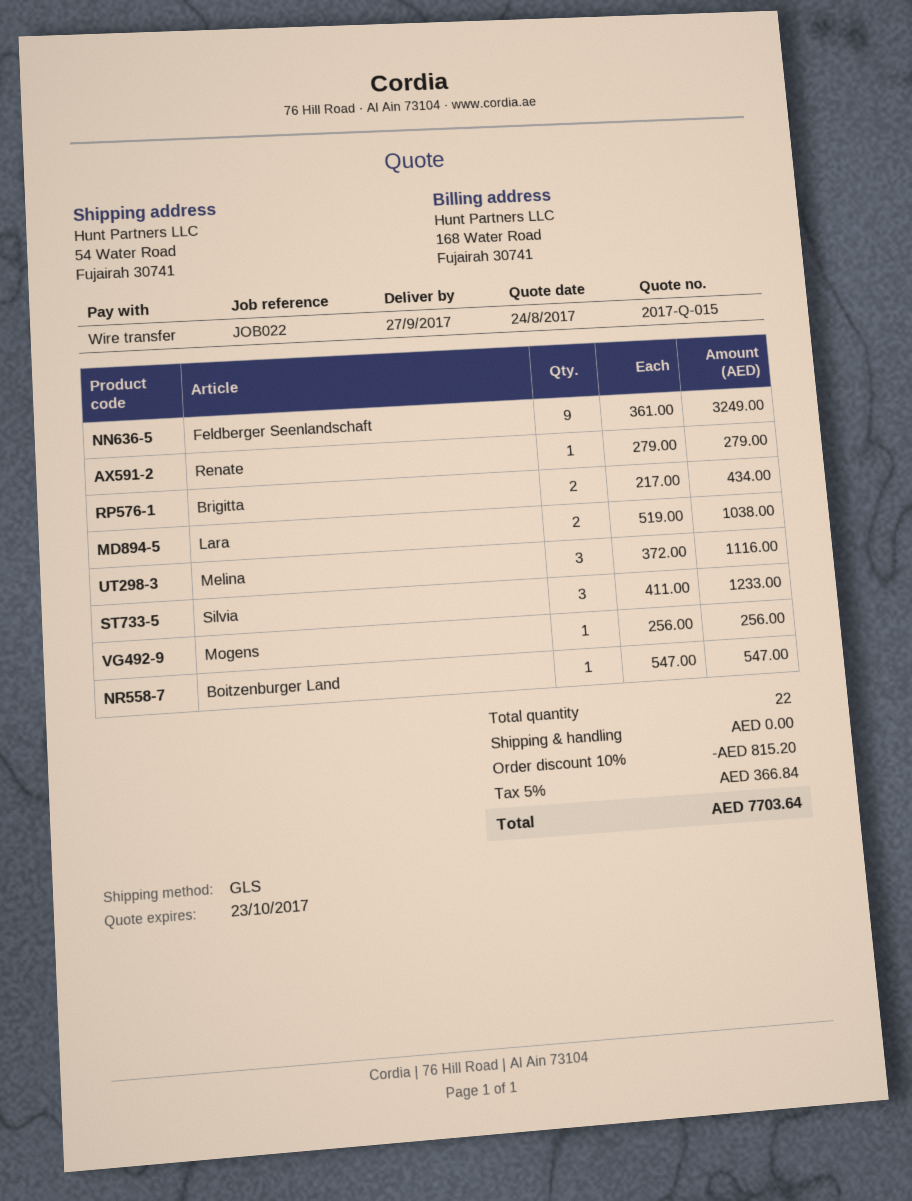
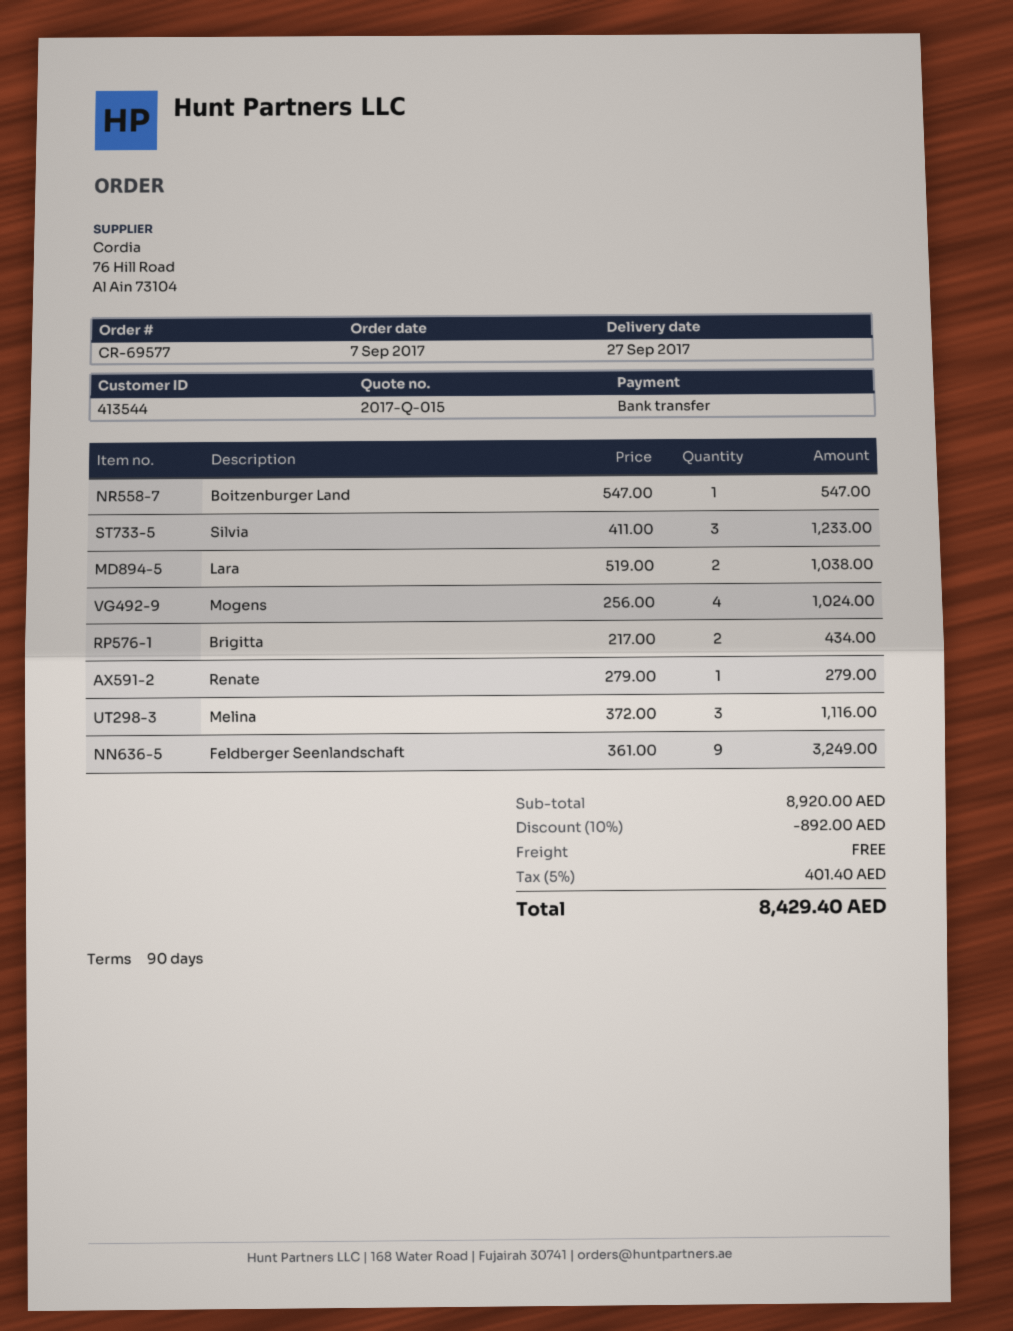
Mogens: 1 x 256.00 = 256.00 -> 4 x 256.00 = 1024.00
discount: 10% = 815.20 -> 10% = 892.00
tax: 5% = 366.84 -> 5% = 401.40
total: 7703.64 -> 8429.40

